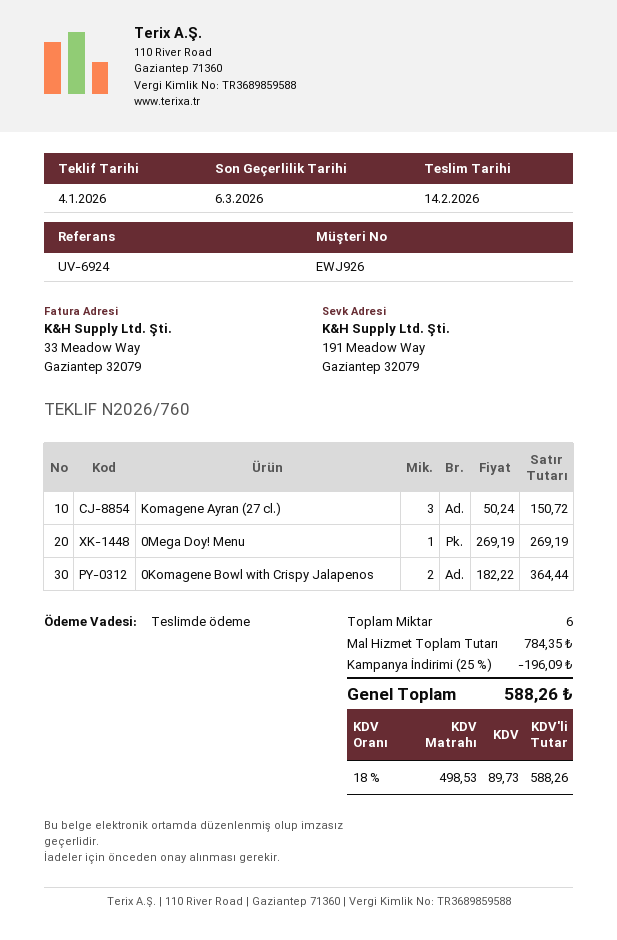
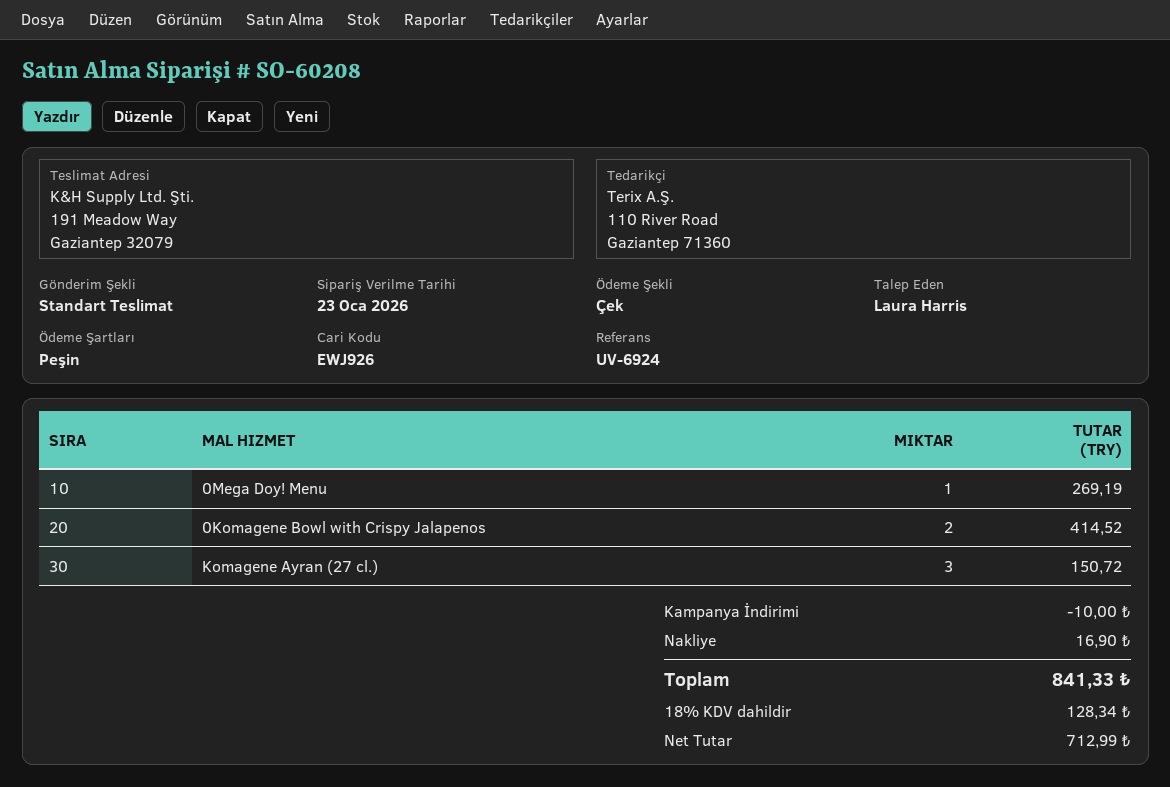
0Komagene Bowl with Crispy Jalapenos: 2 for 364.44 -> 2 for 414.52
discount: 196.09 -> 10.00
shipping: none -> 16.90
net: 498.53 -> 712.99
tax: 18% = 89.73 -> 18% = 128.34
total: 588.26 -> 841.33

